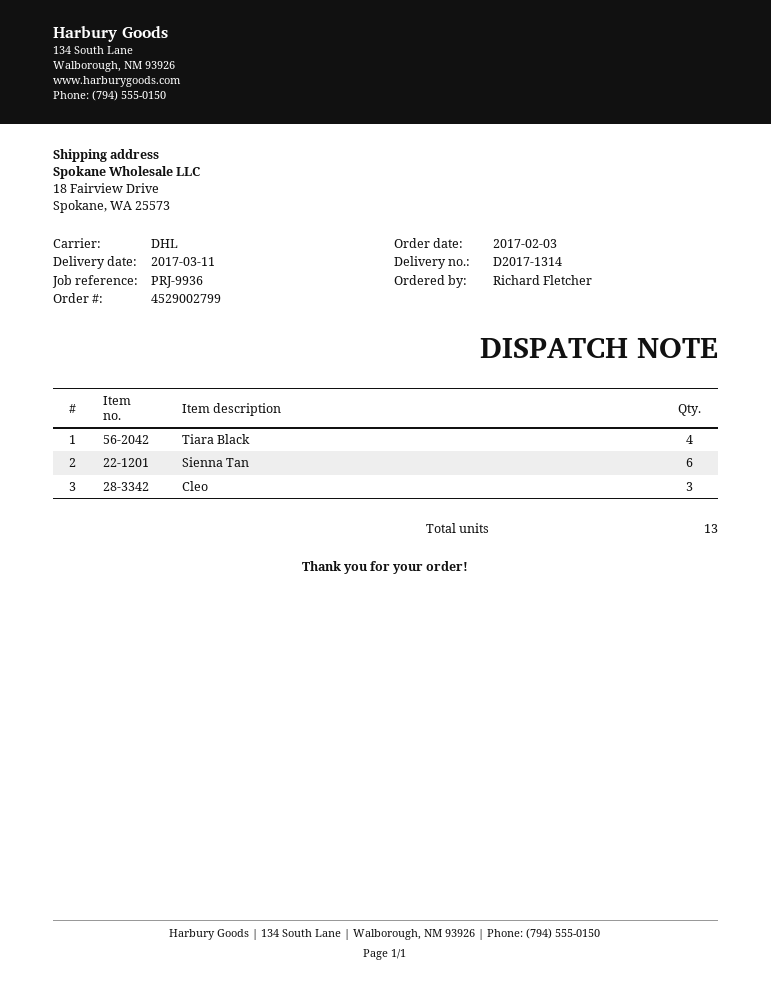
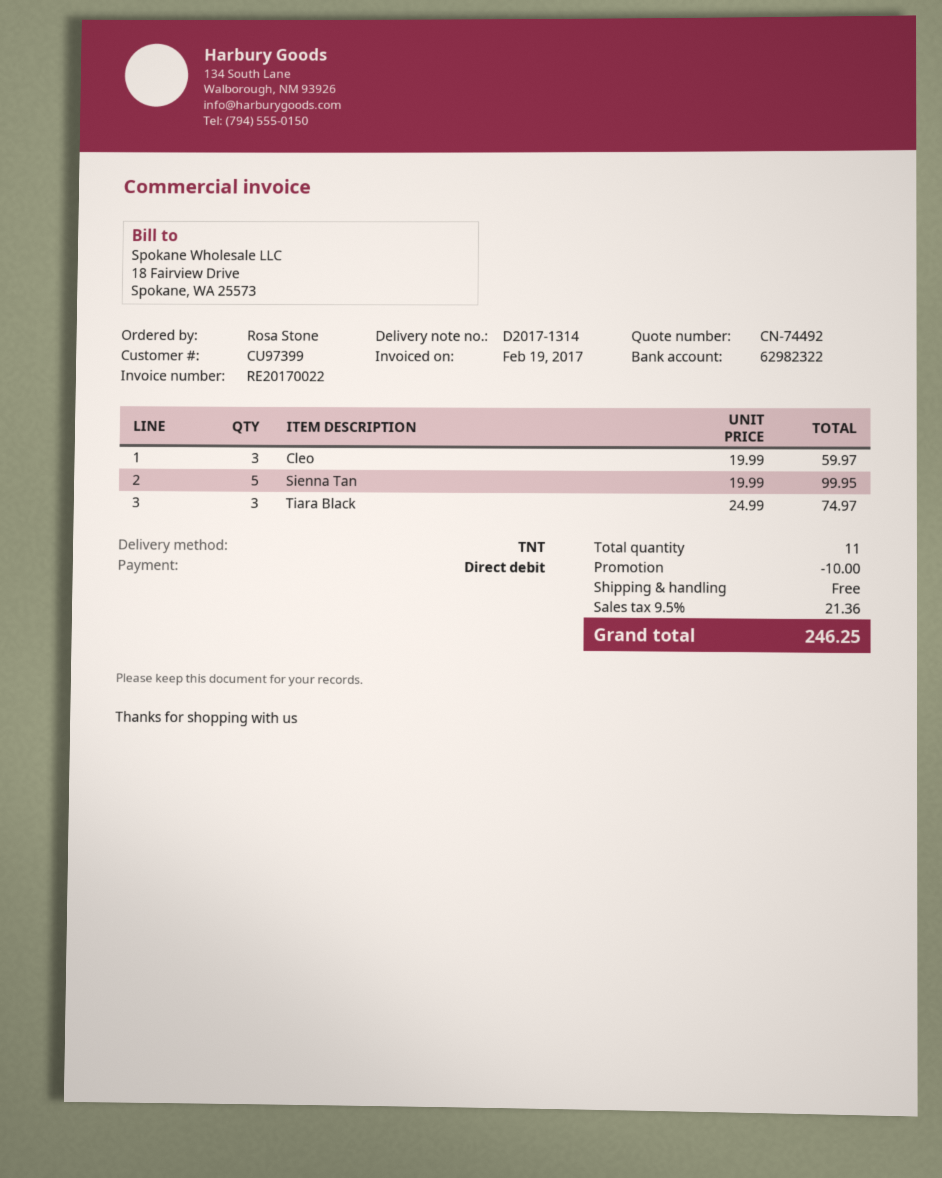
ordered by: Richard Fletcher -> Rosa Stone
shipping method: DHL -> TNT
Tiara Black: 4 -> 3
Sienna Tan: 6 -> 5
total quantity: 13 -> 11

